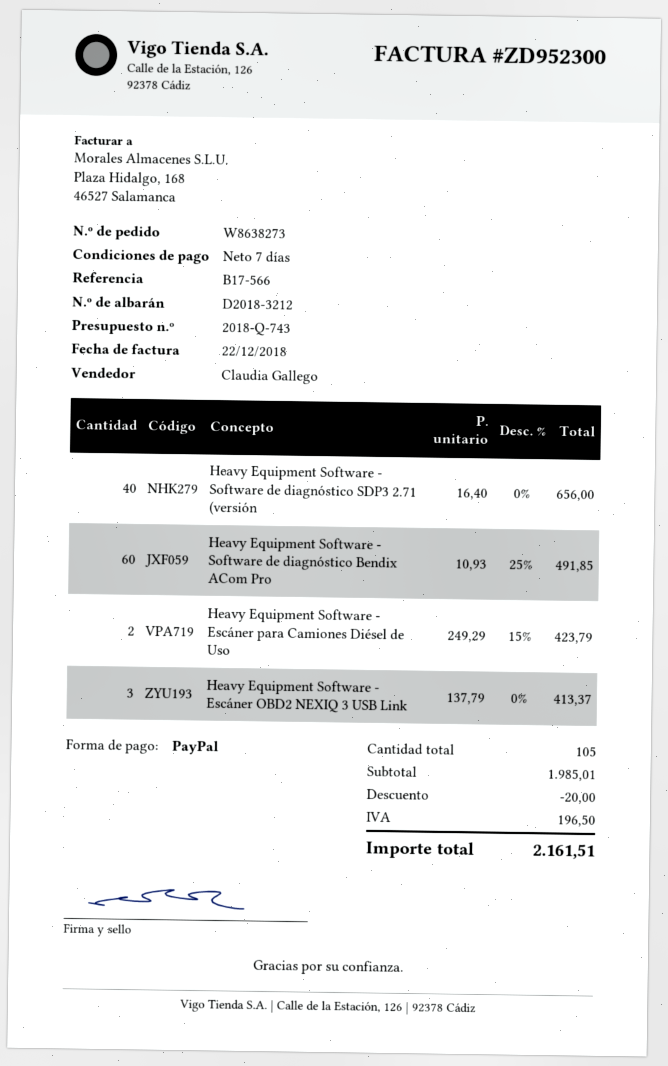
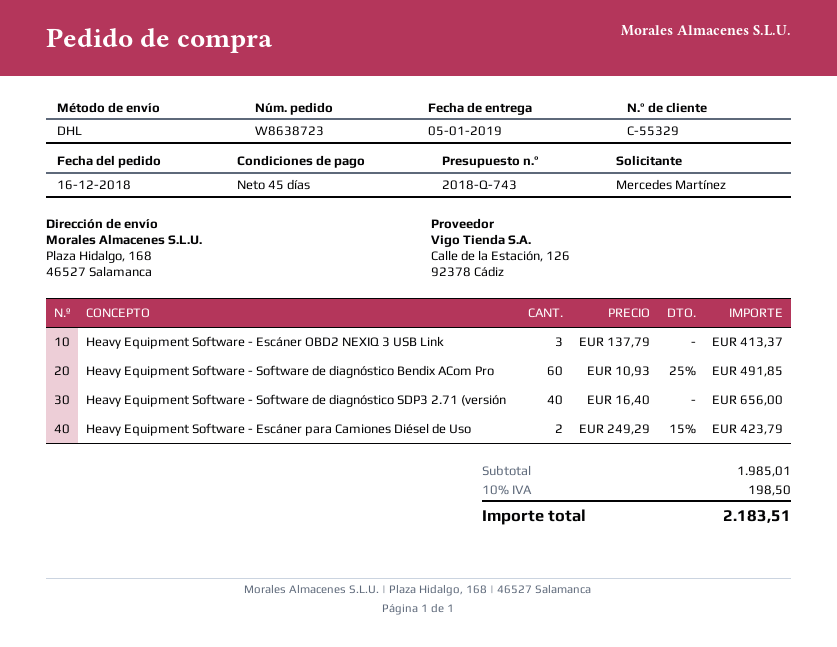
order number: W8638273 -> W8638723
payment terms: 7 days -> 45 days
discount: 20.00 -> none
tax: 196.50 -> 198.50
total: 2161.51 -> 2183.51

